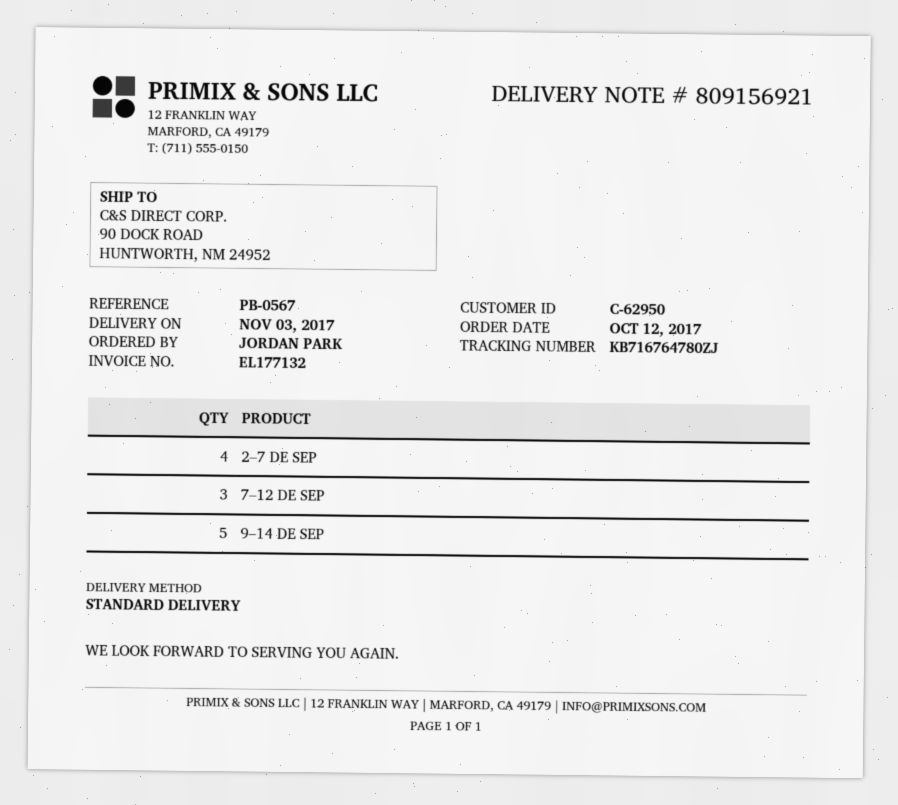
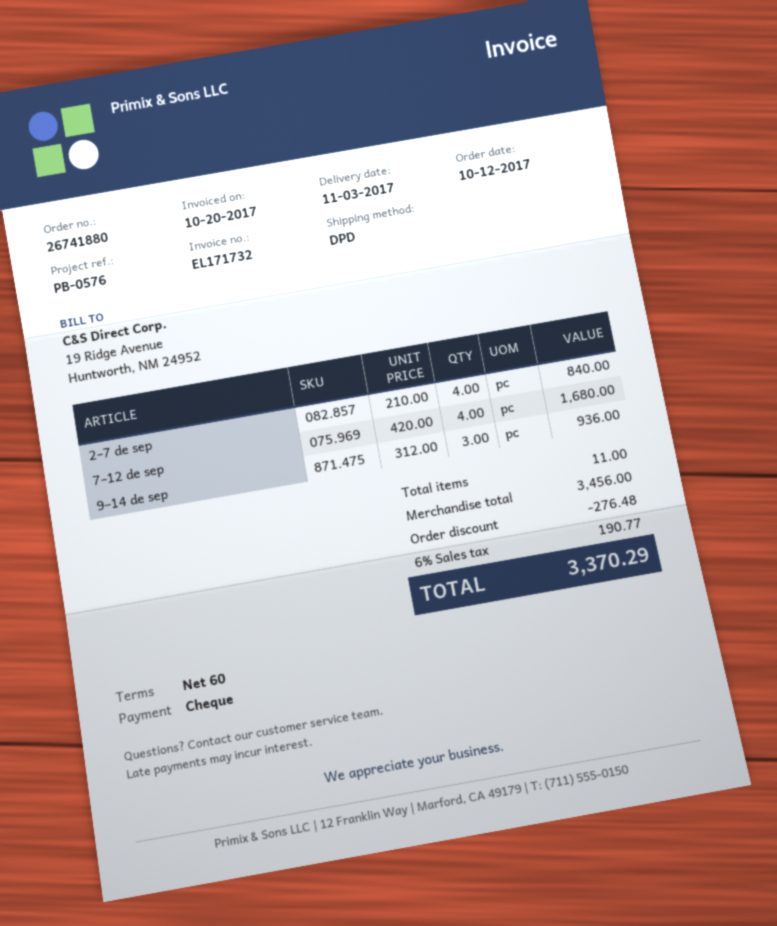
invoice number: EL177132 -> EL171732
reference: PB-0567 -> PB-0576
shipping method: standard -> DPD
7–12 DE SEP: 3 -> 4
9–14 DE SEP: 5 -> 3

